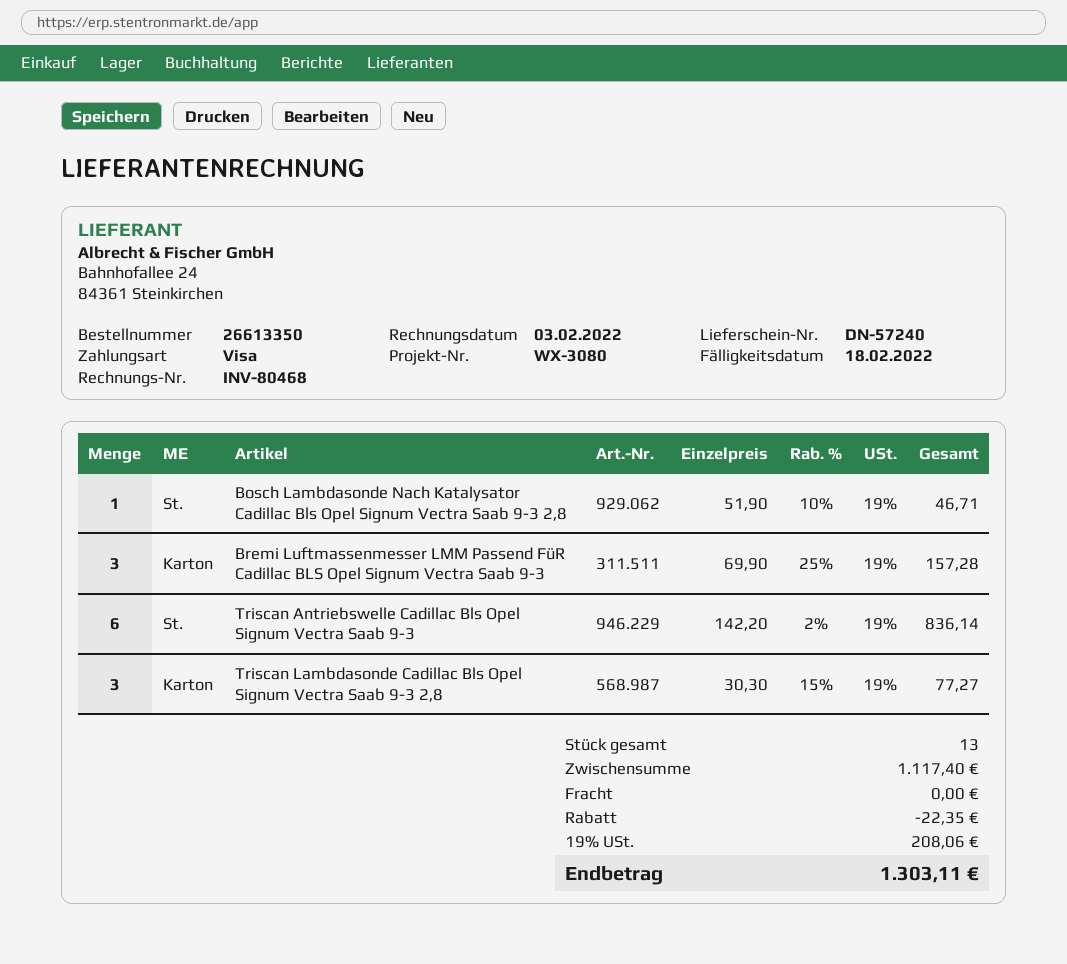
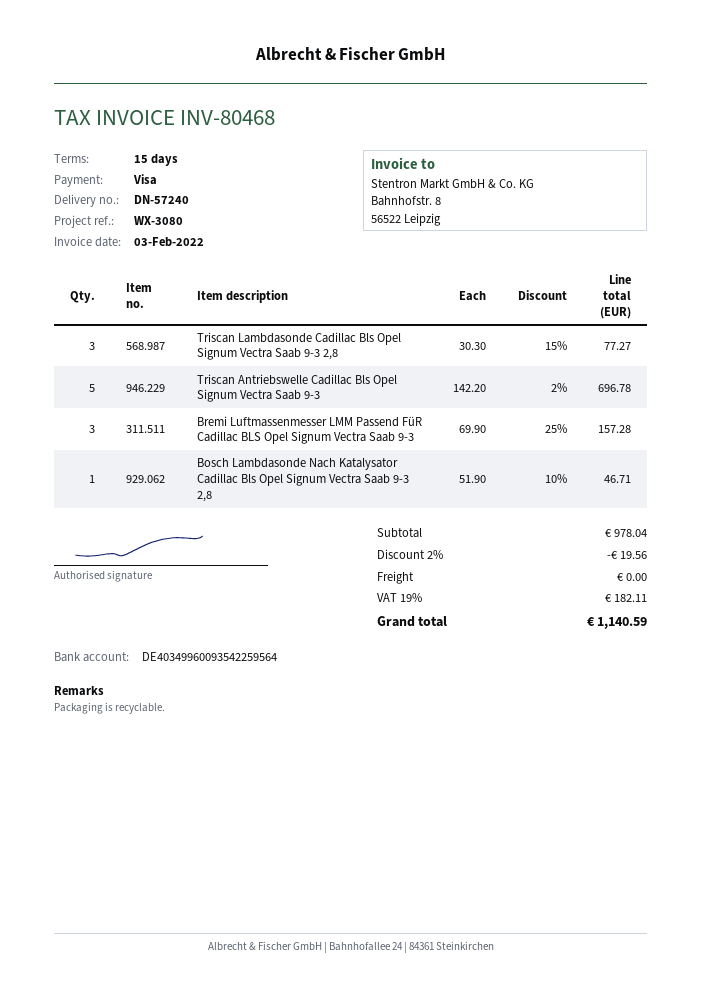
Triscan Antriebswelle Cadillac Bls Opel Signum Vectra Saab 9-3: 6 x 142.20 - 2% = 836.14 -> 5 x 142.20 - 2% = 696.78
subtotal: 1117.40 -> 978.04
discount: 22.35 -> 19.56
tax: 19% = 208.06 -> 19% = 182.11
total: 1303.11 -> 1140.59

